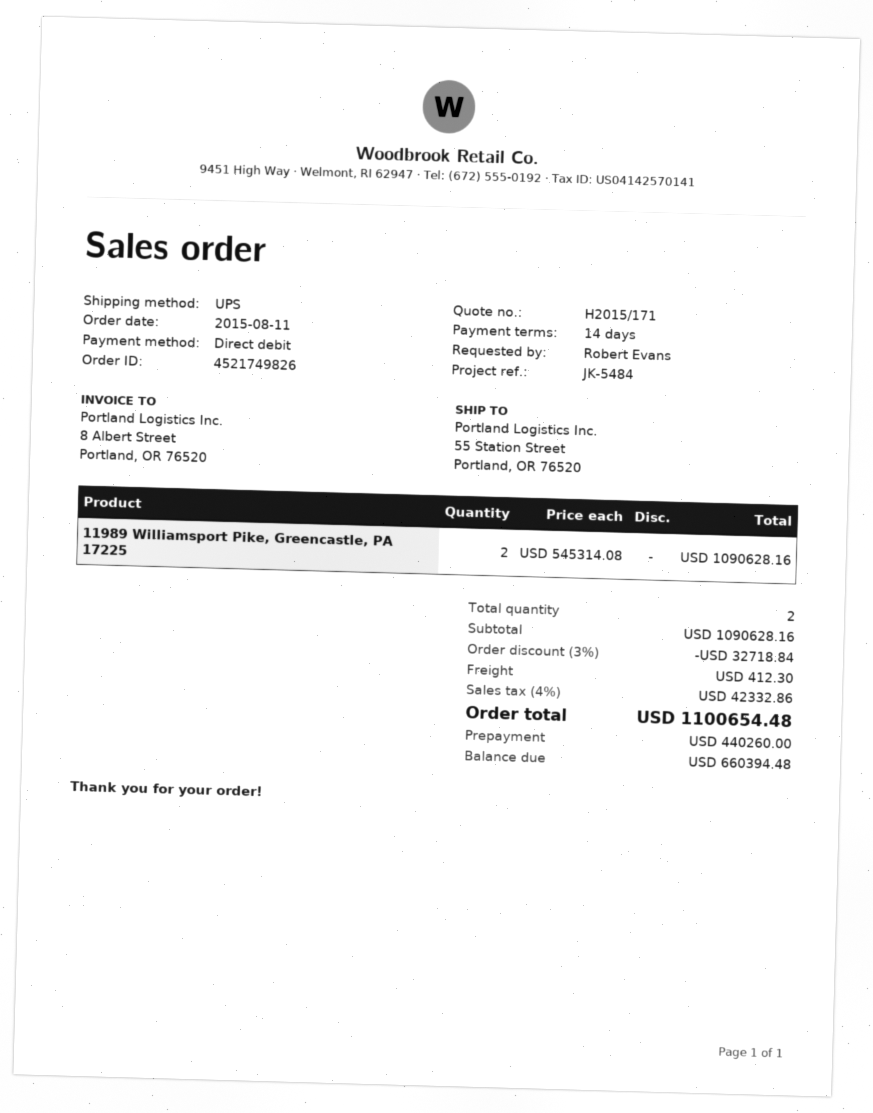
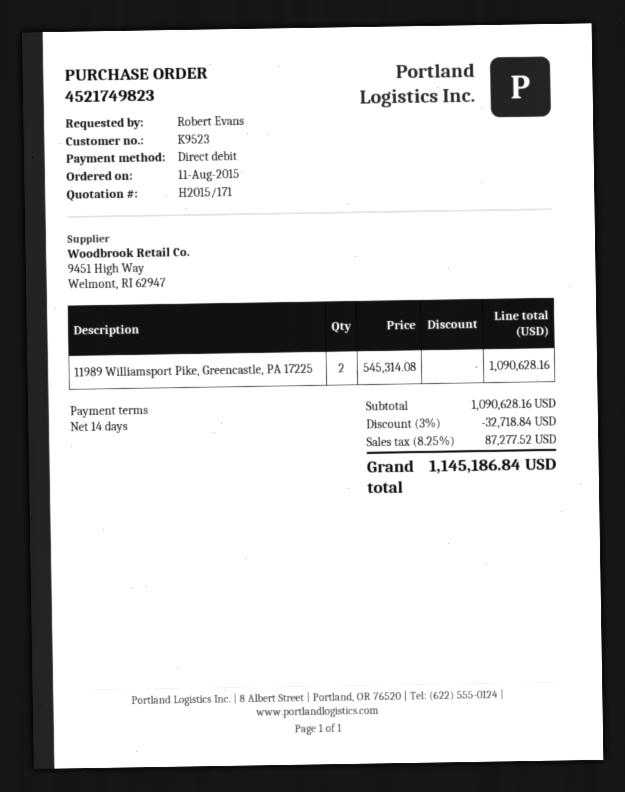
order number: 4521749826 -> 4521749823
shipping: 412.30 -> none
tax: 4% = 42332.86 -> 8.25% = 87277.52
total: 1100654.48 -> 1145186.84

